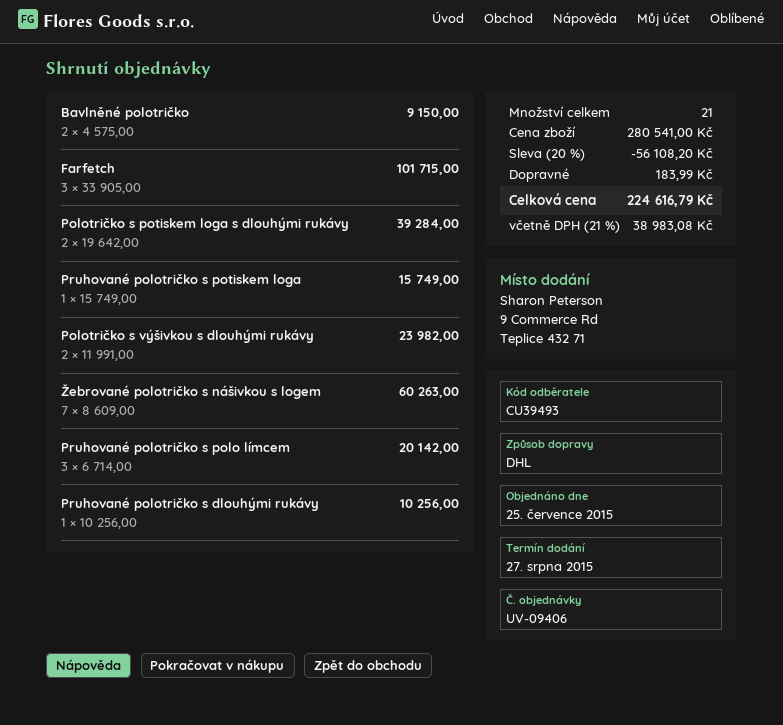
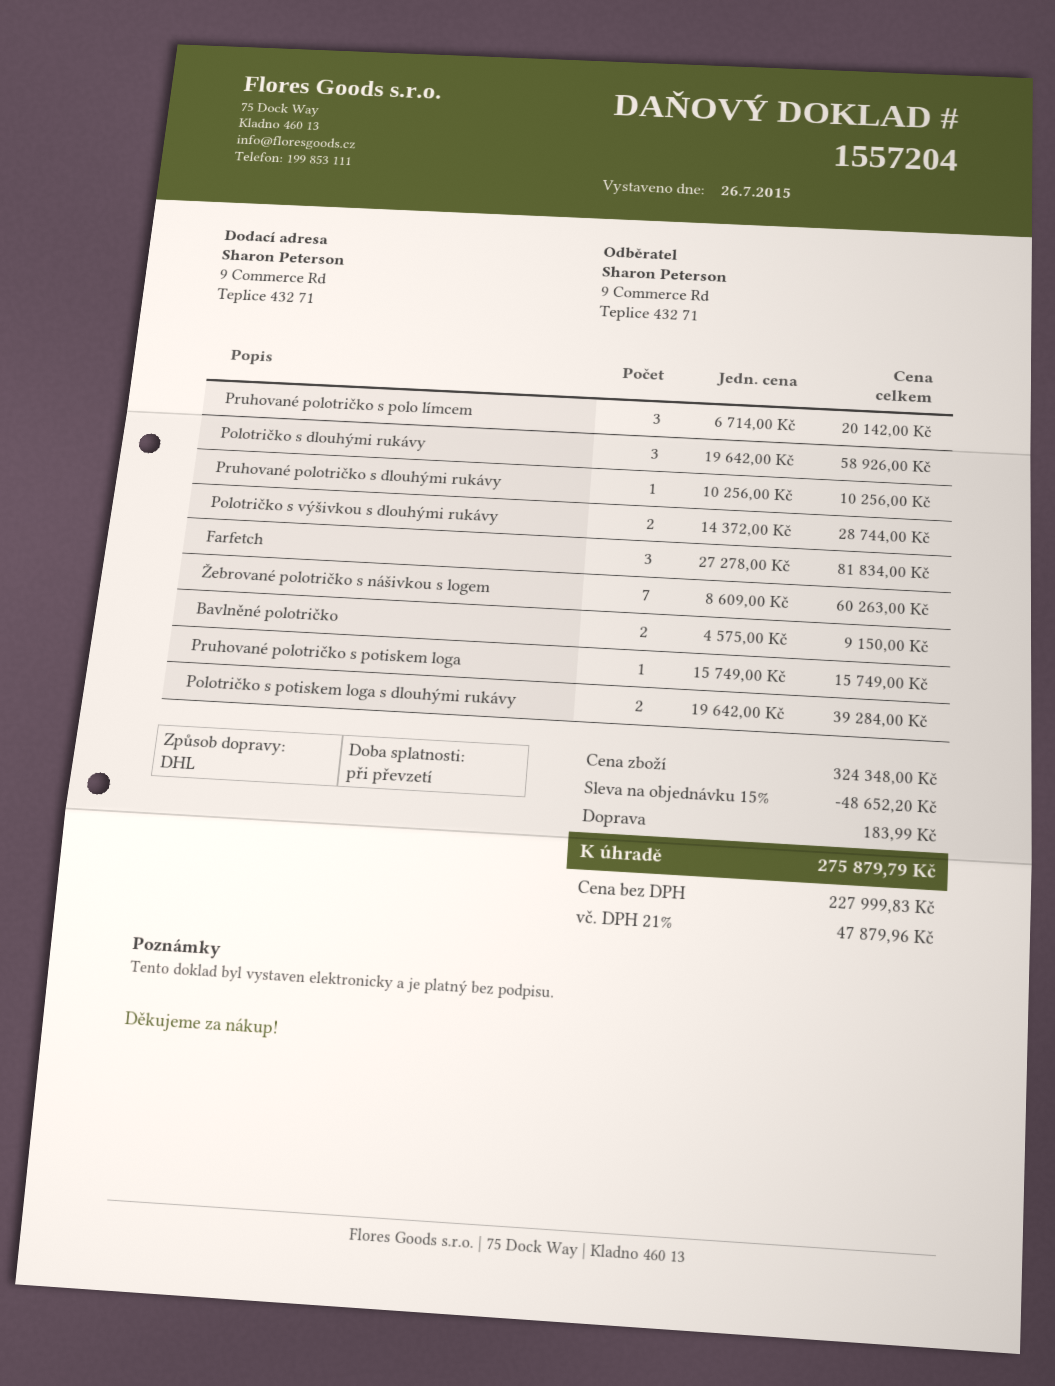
Farfetch: 3 x 33905.00 = 101715.00 -> 3 x 27278.00 = 81834.00
Polotričko s výšivkou s dlouhými rukávy: 2 x 11991.00 = 23982.00 -> 2 x 14372.00 = 28744.00
Polotričko s dlouhými rukávy: none -> 3 x 19642.00 = 58926.00
subtotal: 280541.00 -> 324348.00
discount: 20% = 56108.20 -> 15% = 48652.20
tax: 21% = 38983.08 -> 21% = 47879.96
total: 224616.79 -> 275879.79

